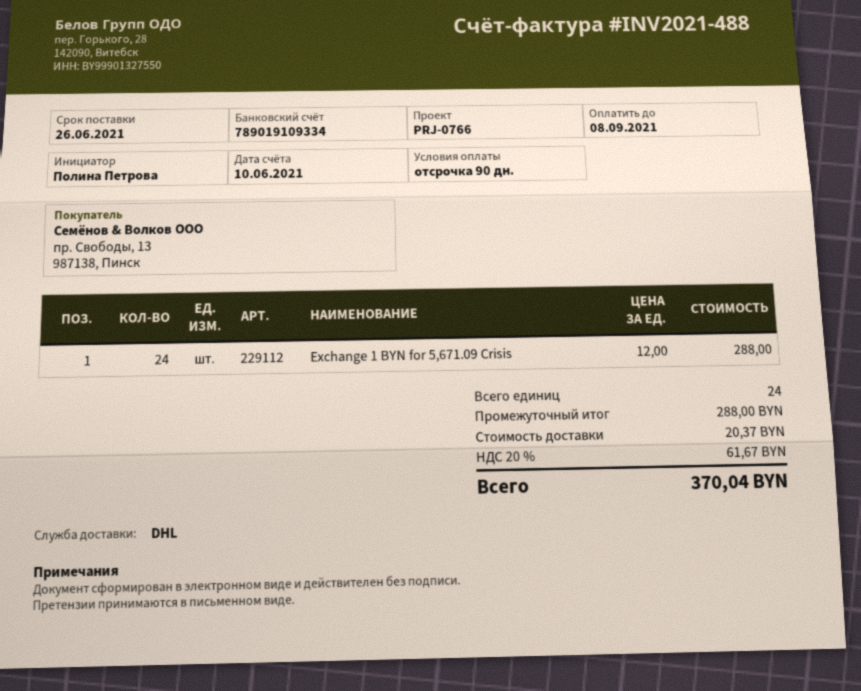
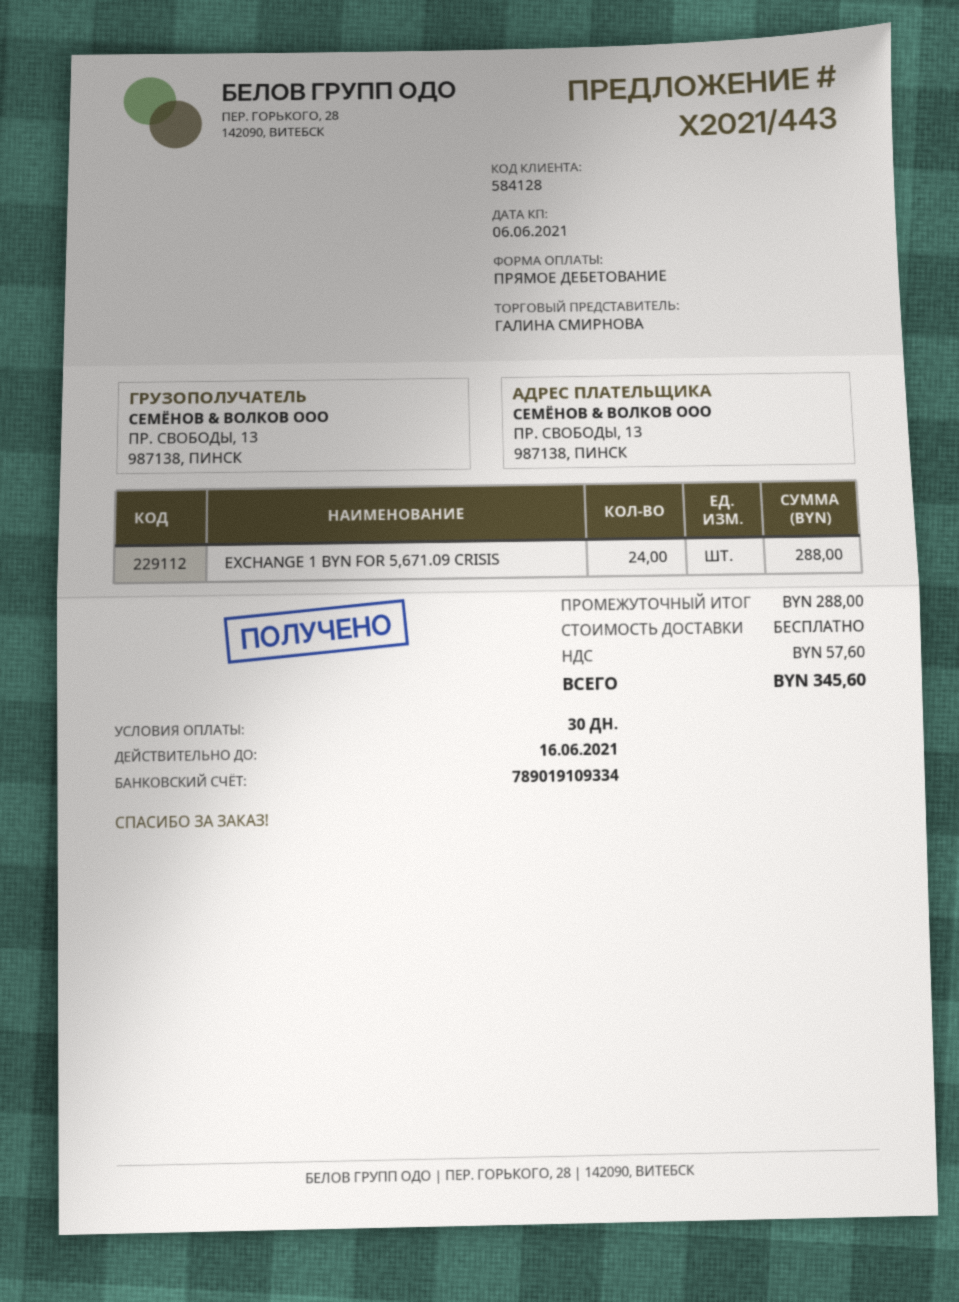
payment terms: 90 days -> 30 days
shipping: 20.37 -> 0.00
tax: 61.67 -> 57.60
total: 370.04 -> 345.60

